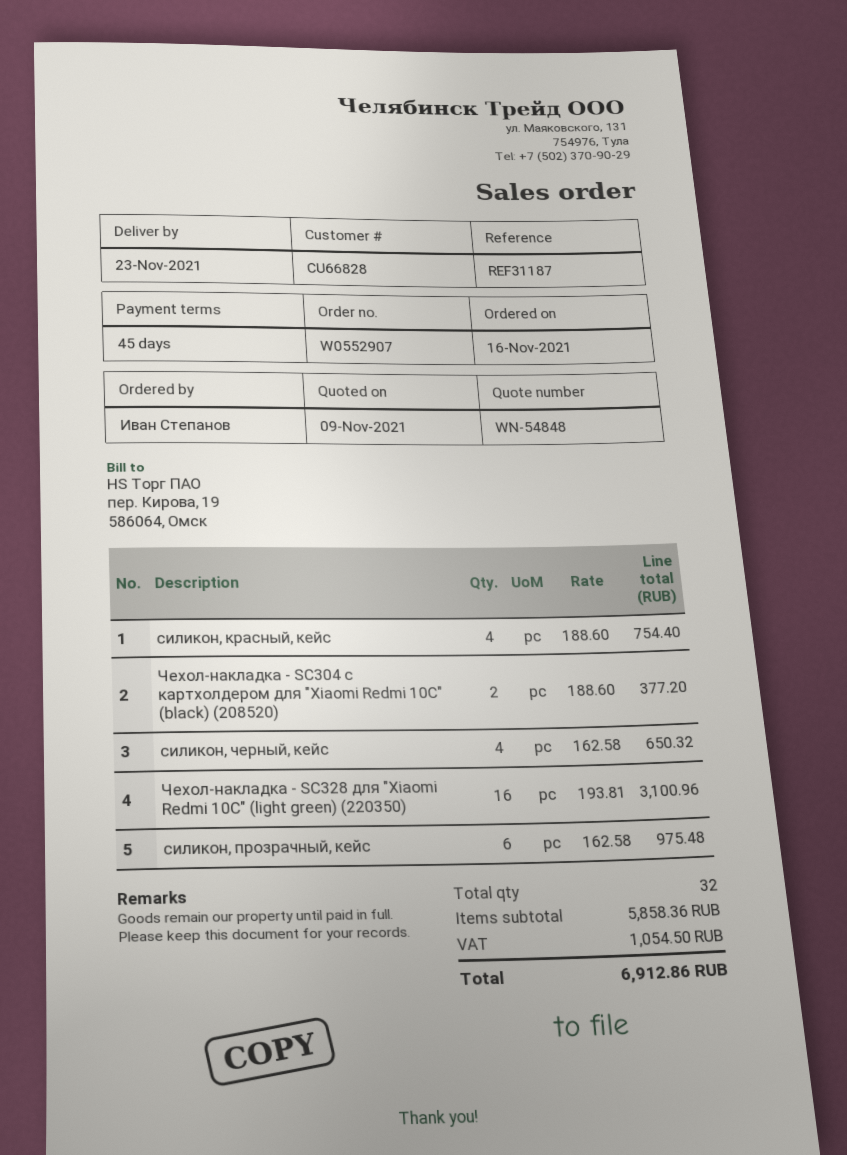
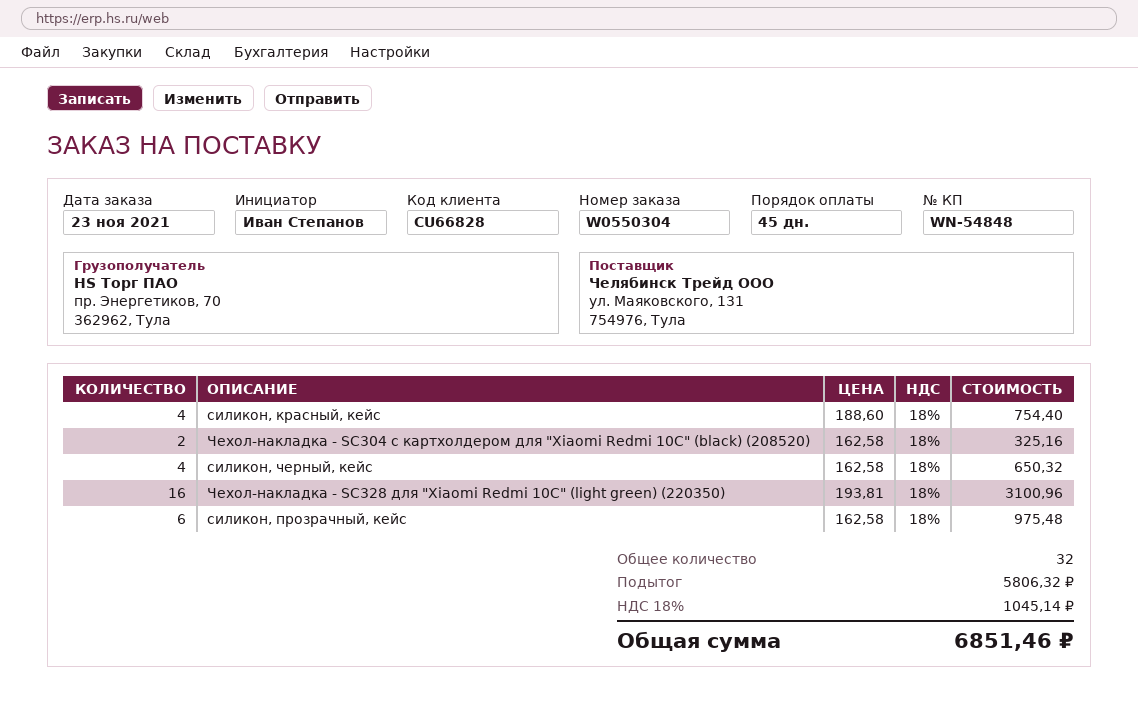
order number: W0552907 -> W0550304
order date: 2021-11-16 -> 2021-11-23
Чехол-накладка - SC304 с картхолдером для "Xiaomi Redmi 10C" (black) (208520): 2 x 188.60 = 377.20 -> 2 x 162.58 = 325.16
subtotal: 5858.36 -> 5806.32
tax: 1054.50 -> 1045.14
total: 6912.86 -> 6851.46

